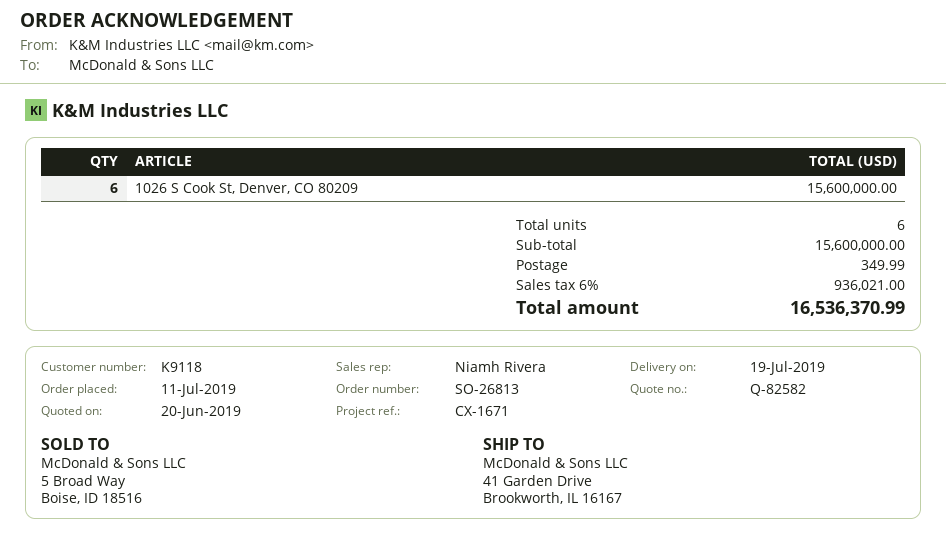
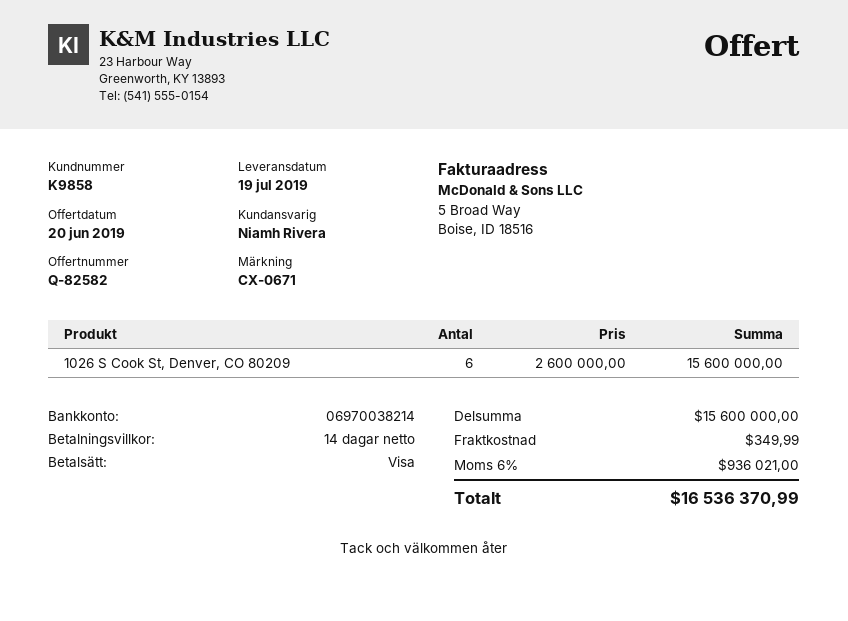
customer number: K9118 -> K9858
reference: CX-1671 -> CX-0671

